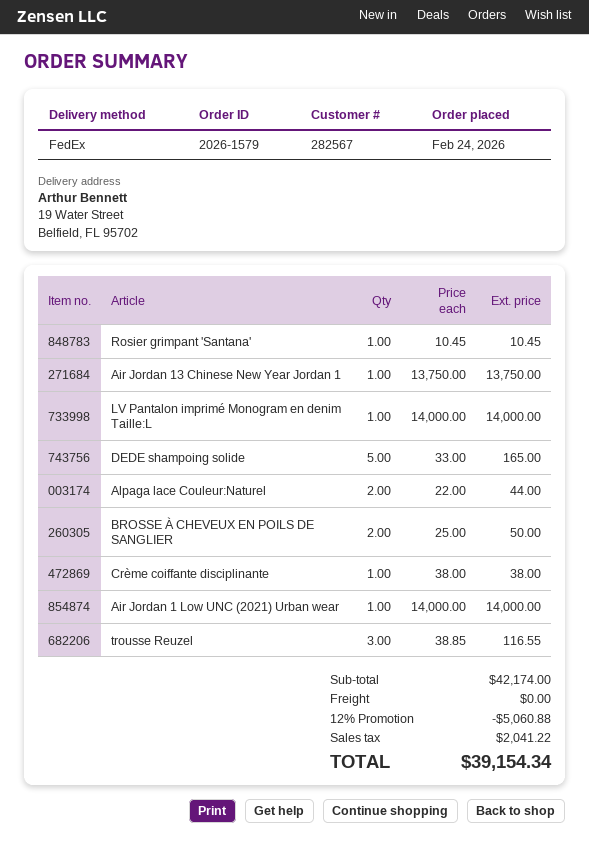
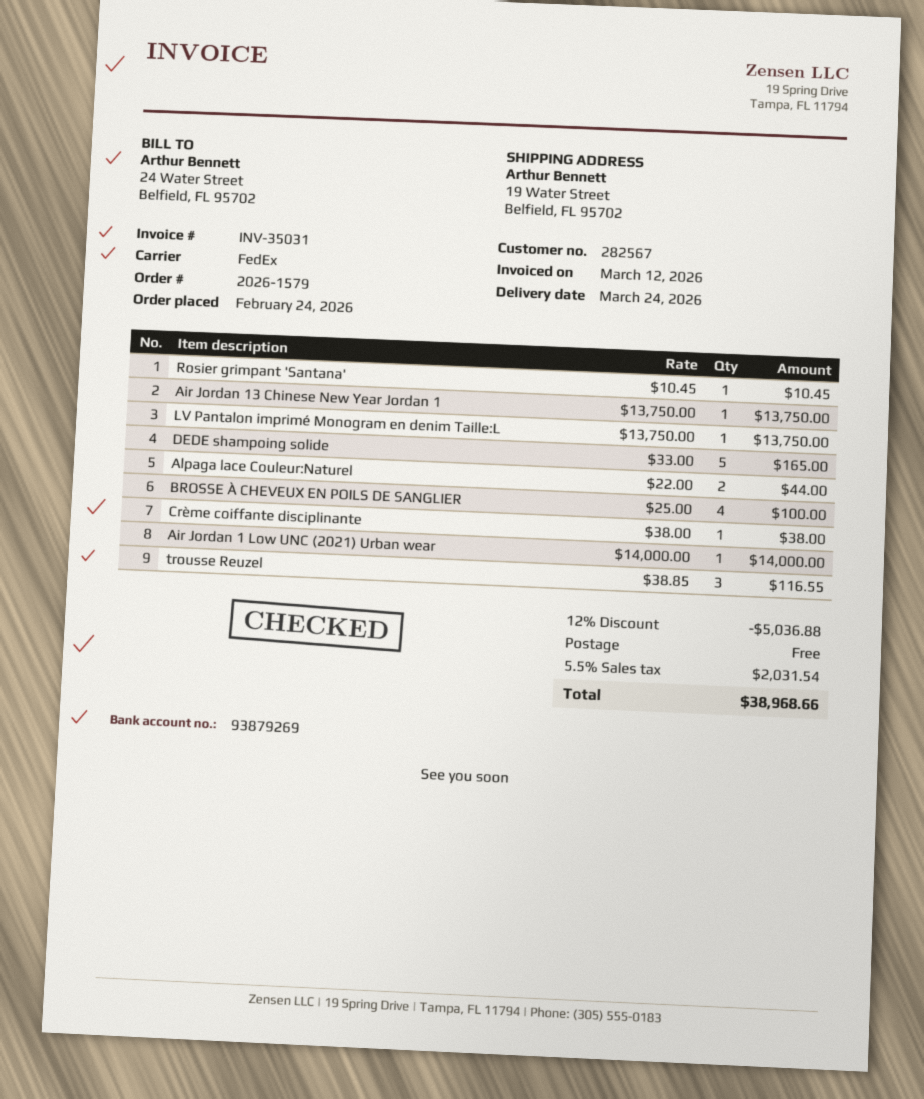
LV Pantalon imprimé Monogram en denim Taille:L: 1 x 14000.00 = 14000.00 -> 1 x 13750.00 = 13750.00
BROSSE À CHEVEUX EN POILS DE SANGLIER: 2 x 25.00 = 50.00 -> 4 x 25.00 = 100.00
discount: 12% = 5060.88 -> 12% = 5036.88
tax: 2041.22 -> 2031.54
total: 39154.34 -> 38968.66

